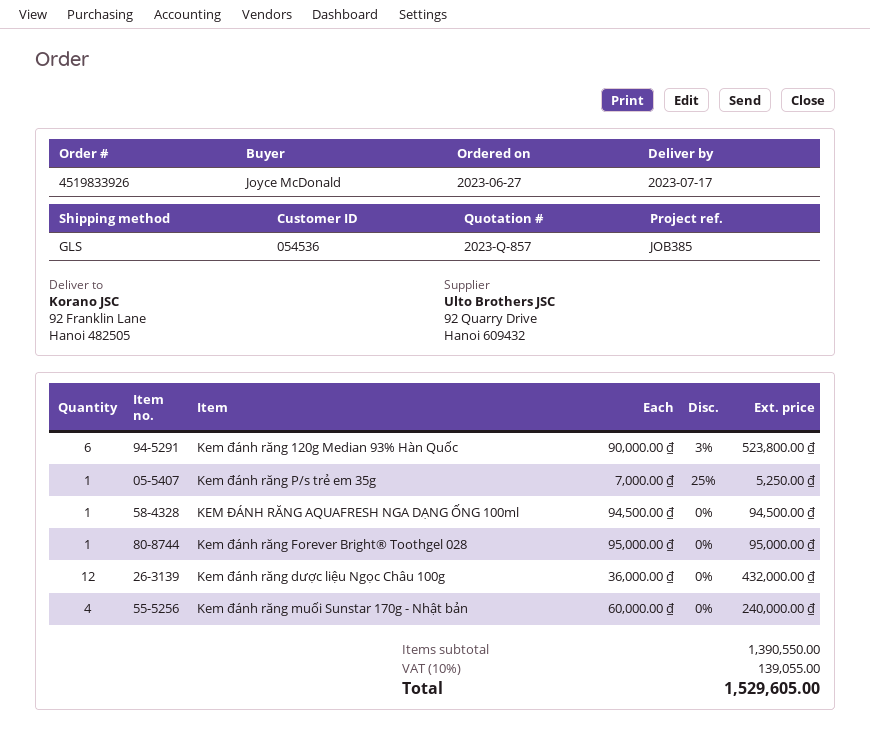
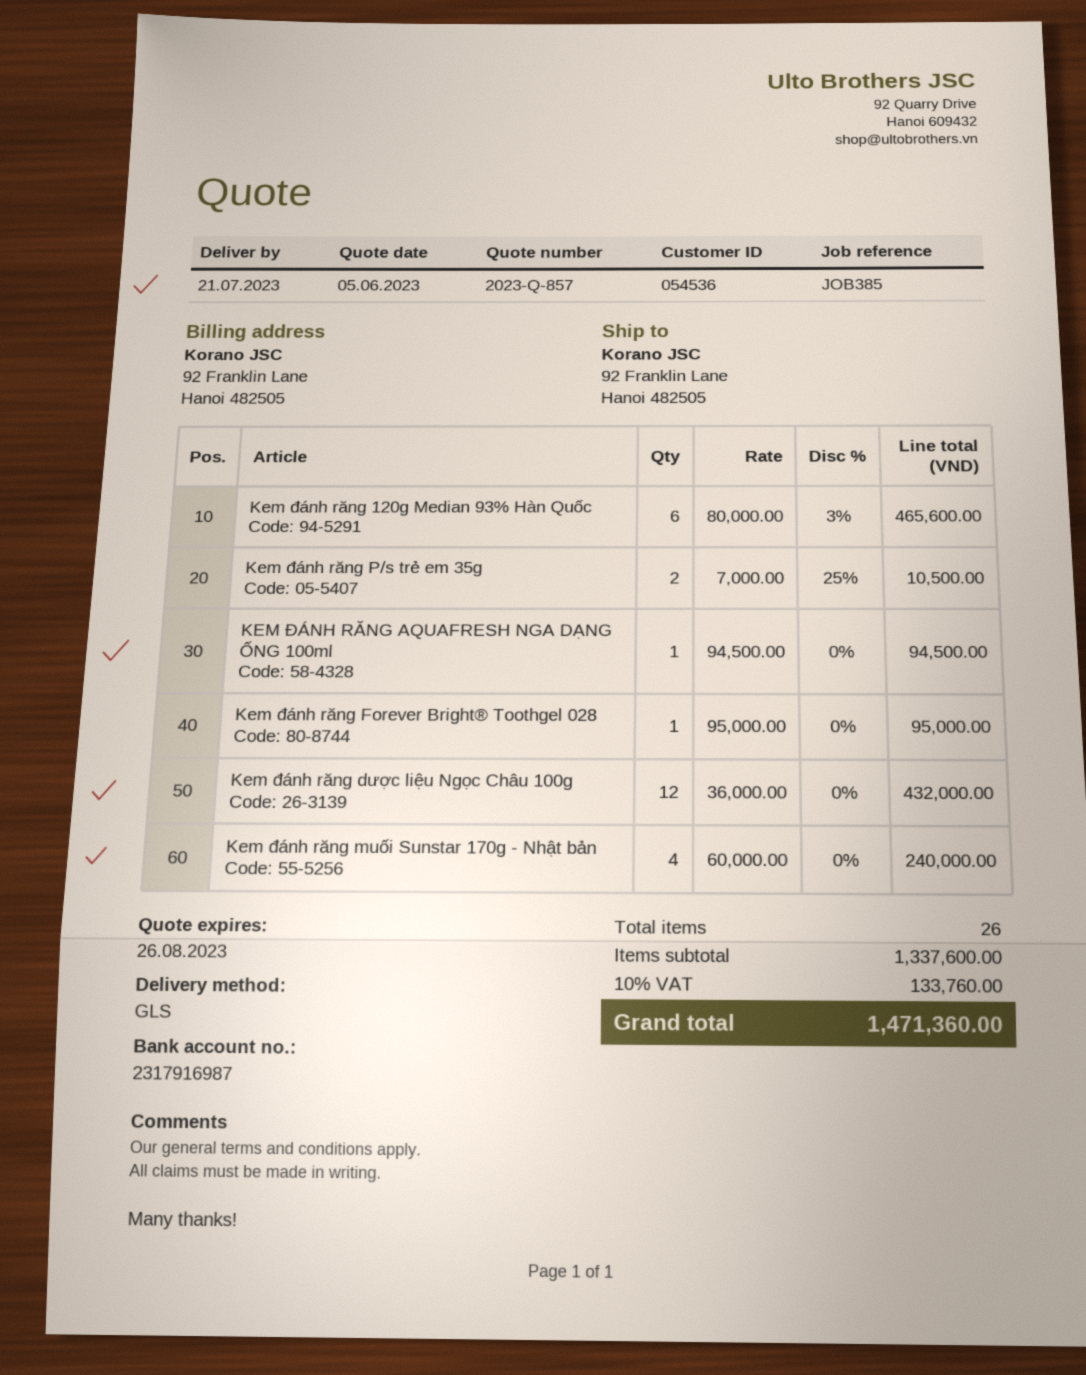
delivery date: 2023-07-17 -> 2023-07-21
Kem đánh răng 120g Median 93% Hàn Quốc: 6 x 90000.00 - 3% = 523800.00 -> 6 x 80000.00 - 3% = 465600.00
Kem đánh răng P/s trẻ em 35g: 1 x 7000.00 - 25% = 5250.00 -> 2 x 7000.00 - 25% = 10500.00
subtotal: 1390550.00 -> 1337600.00
tax: 10% = 139055.00 -> 10% = 133760.00
total: 1529605.00 -> 1471360.00

